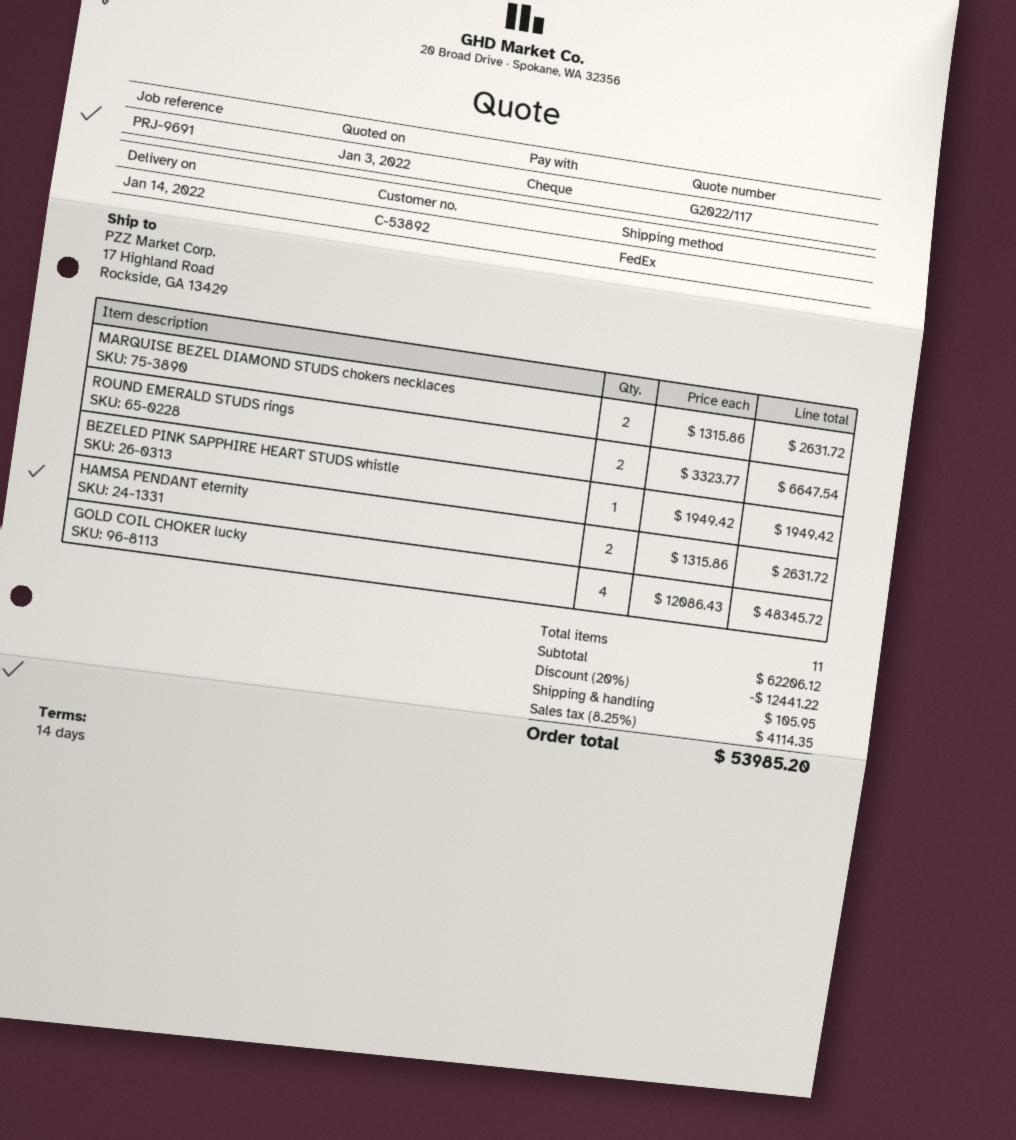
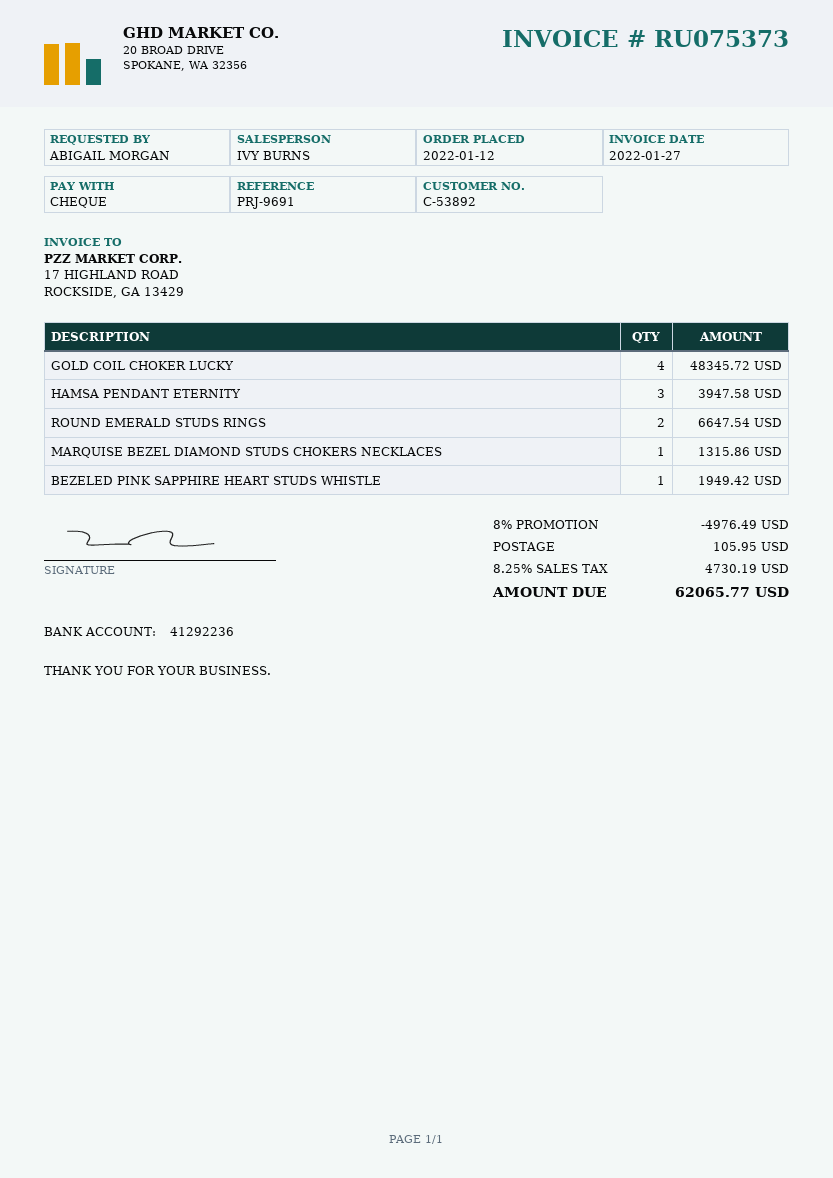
MARQUISE BEZEL DIAMOND STUDS chokers necklaces: 2 for 2631.72 -> 1 for 1315.86
HAMSA PENDANT eternity: 2 for 2631.72 -> 3 for 3947.58
discount: 20% = 12441.22 -> 8% = 4976.49
tax: 8.25% = 4114.35 -> 8.25% = 4730.19
total: 53985.20 -> 62065.77

